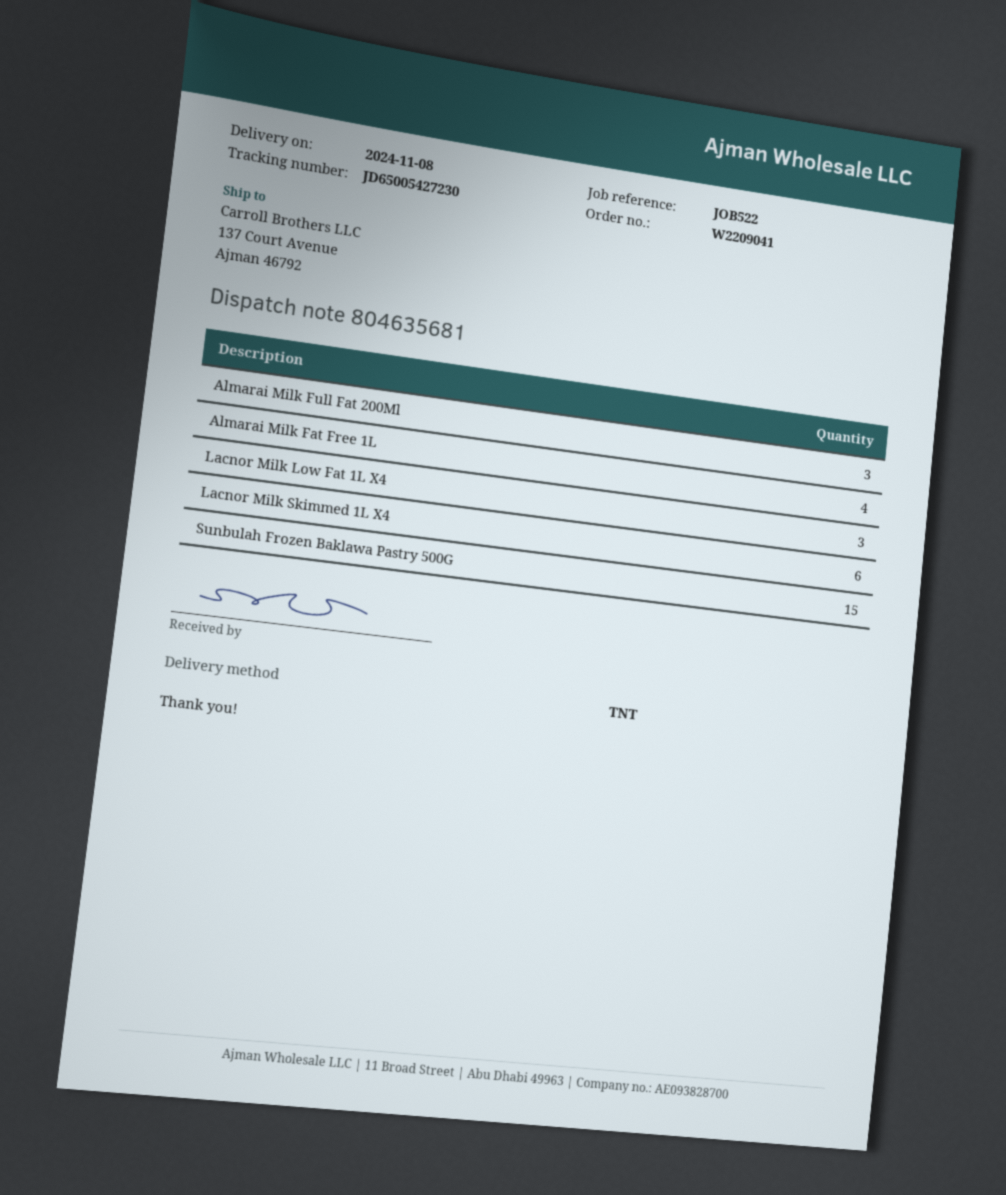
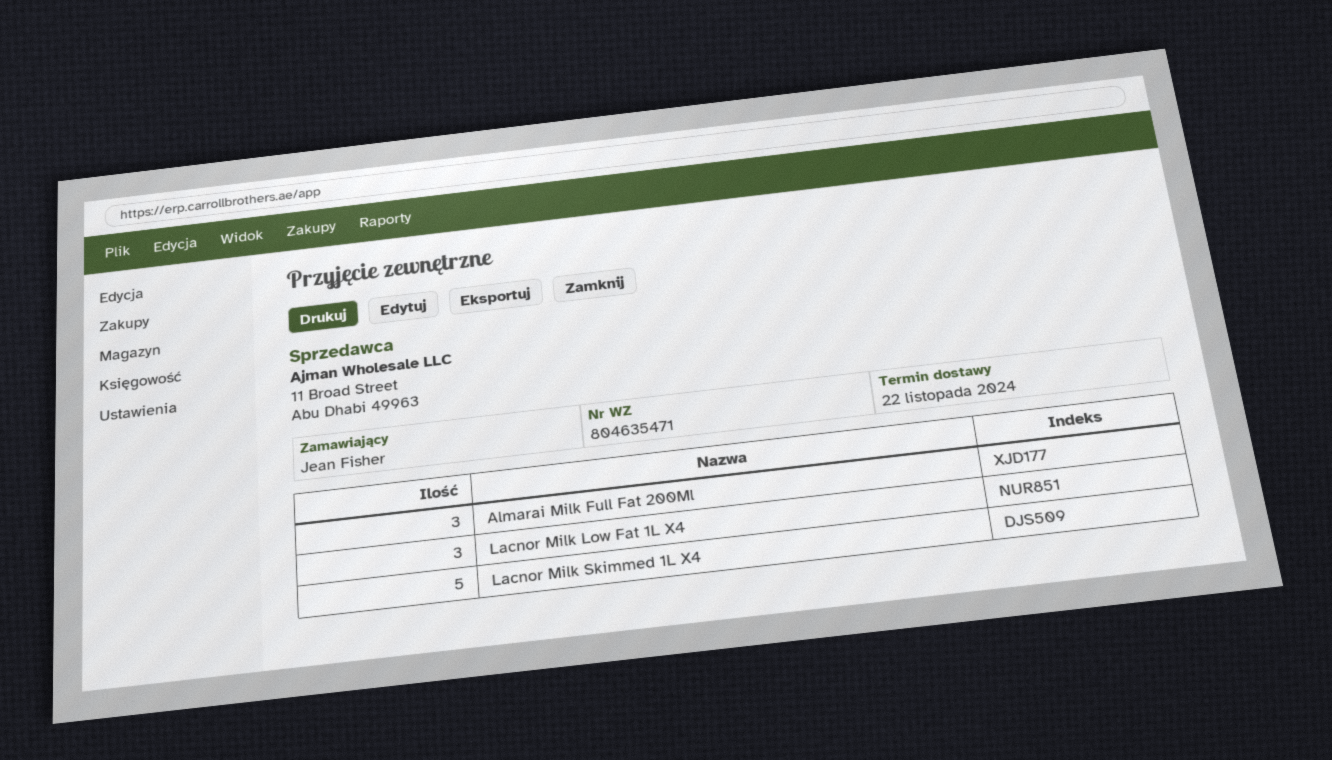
delivery note number: 804635681 -> 804635471
delivery date: 2024-11-08 -> 2024-11-22
Almarai Milk Fat Free 1L: 4 -> none
Lacnor Milk Skimmed 1L X4: 6 -> 5
Sunbulah Frozen Baklawa Pastry 500G: 15 -> none

